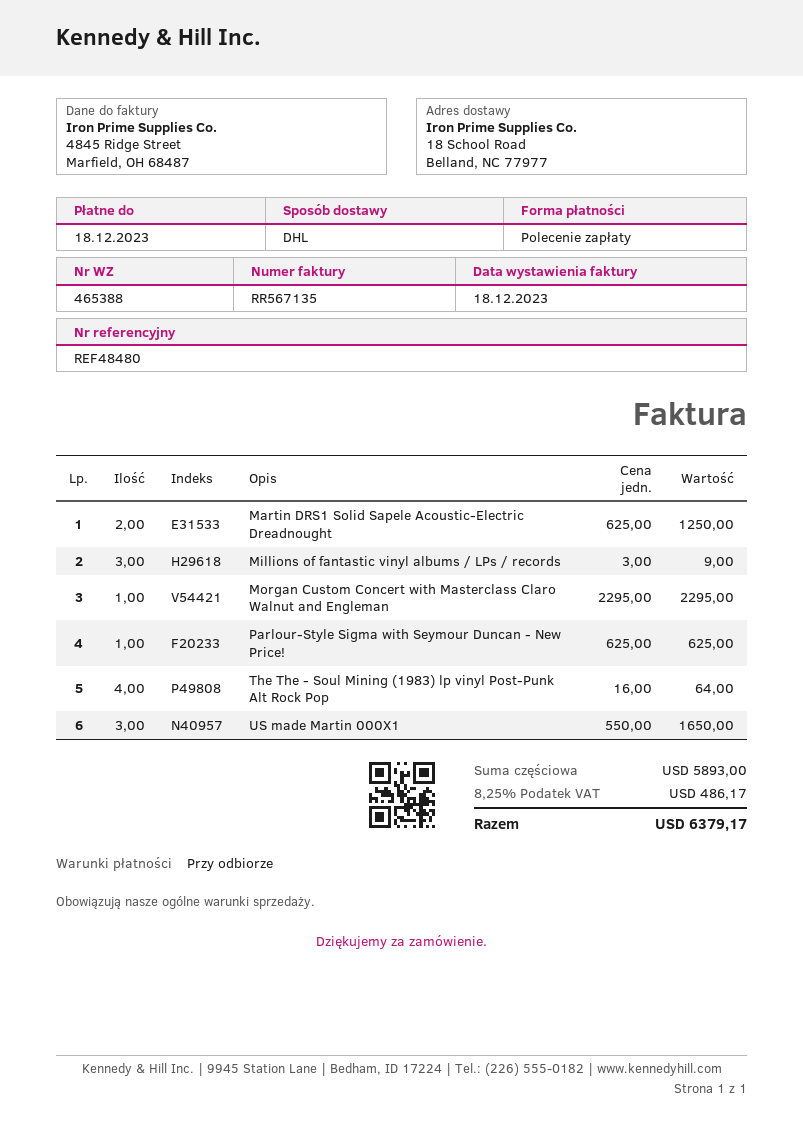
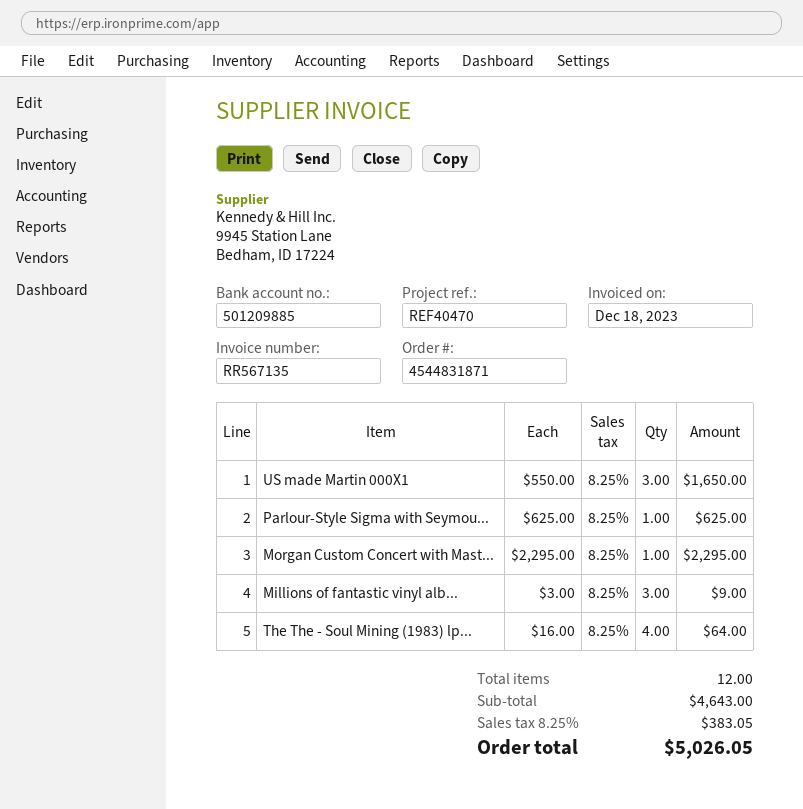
reference: REF48480 -> REF40470
Martin DRS1 Solid Sapele Acoustic-Electric Dreadnought: 2 x 625.00 = 1250.00 -> none
subtotal: 5893.00 -> 4643.00
tax: 8.25% = 486.17 -> 8.25% = 383.05
total: 6379.17 -> 5026.05

